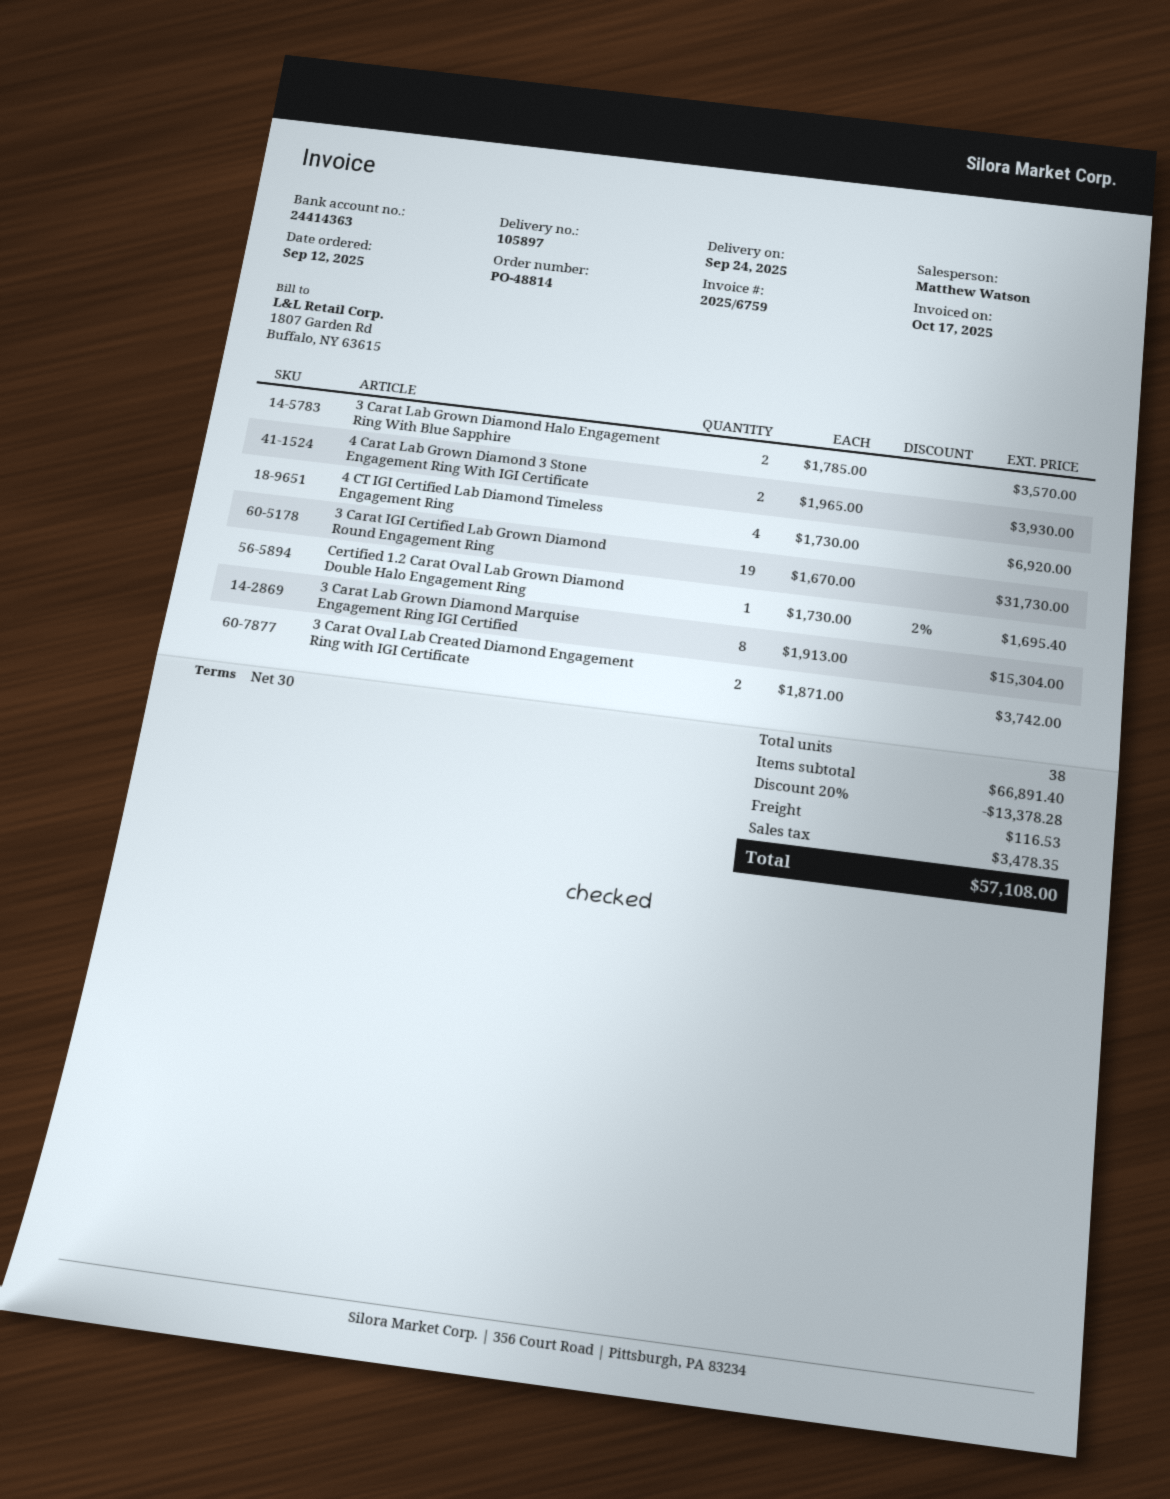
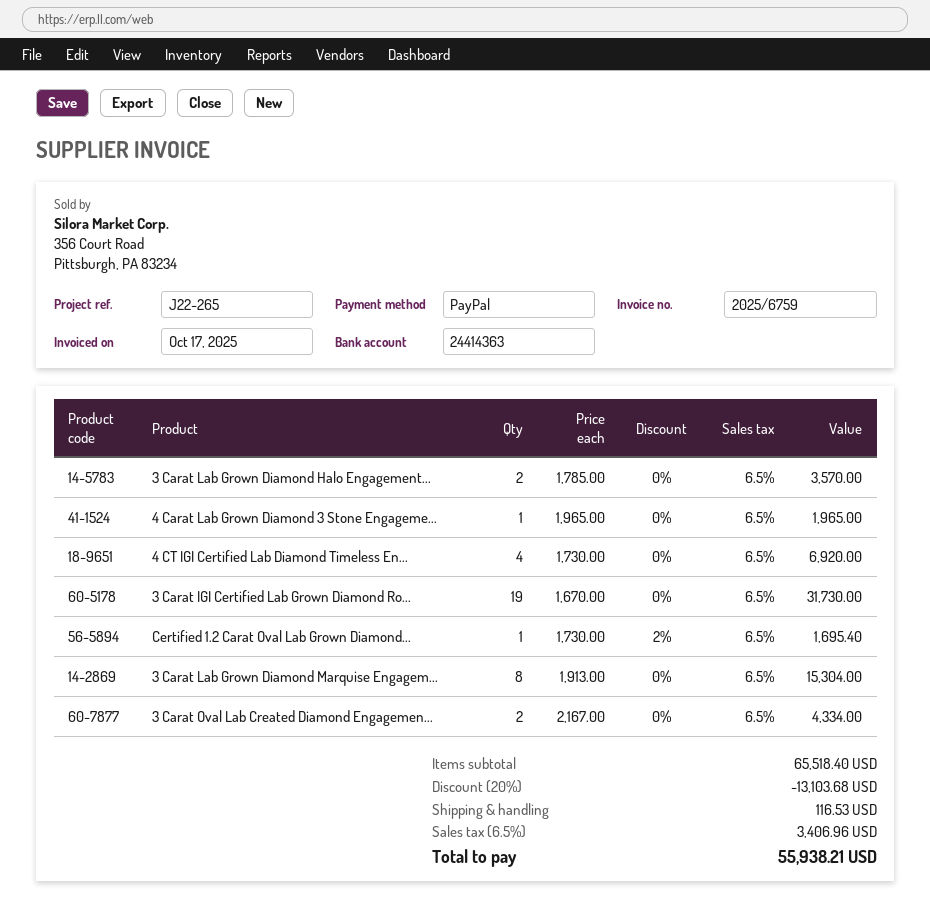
4 Carat Lab Grown Diamond 3 Stone Engagement Ring With IGI Certificate: 2 x 1965.00 = 3930.00 -> 1 x 1965.00 = 1965.00
3 Carat Oval Lab Created Diamond Engagement Ring with IGI Certificate: 2 x 1871.00 = 3742.00 -> 2 x 2167.00 = 4334.00
subtotal: 66891.40 -> 65518.40
discount: 20% = 13378.28 -> 20% = 13103.68
tax: 3478.35 -> 3406.96
total: 57108.00 -> 55938.21

